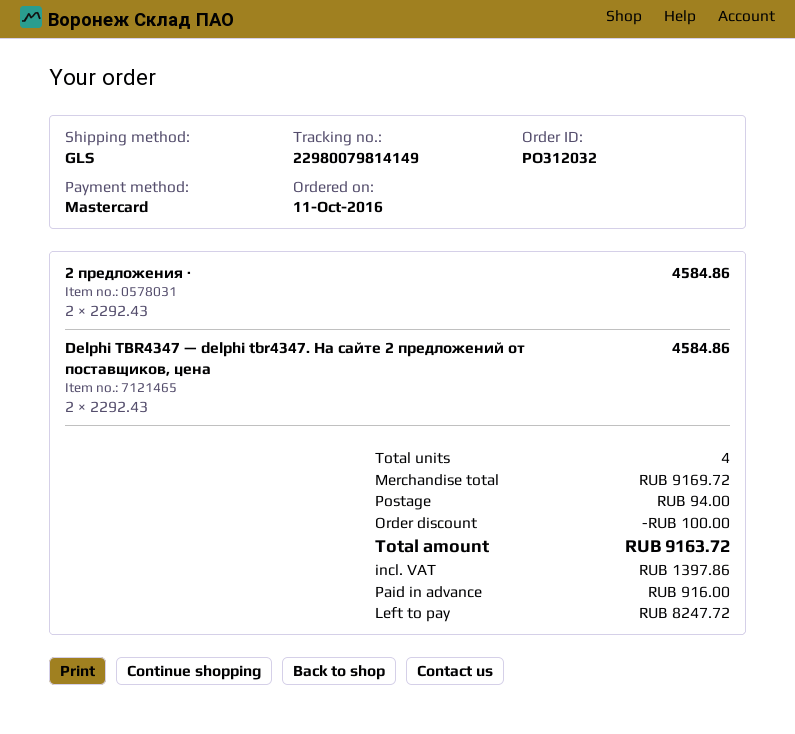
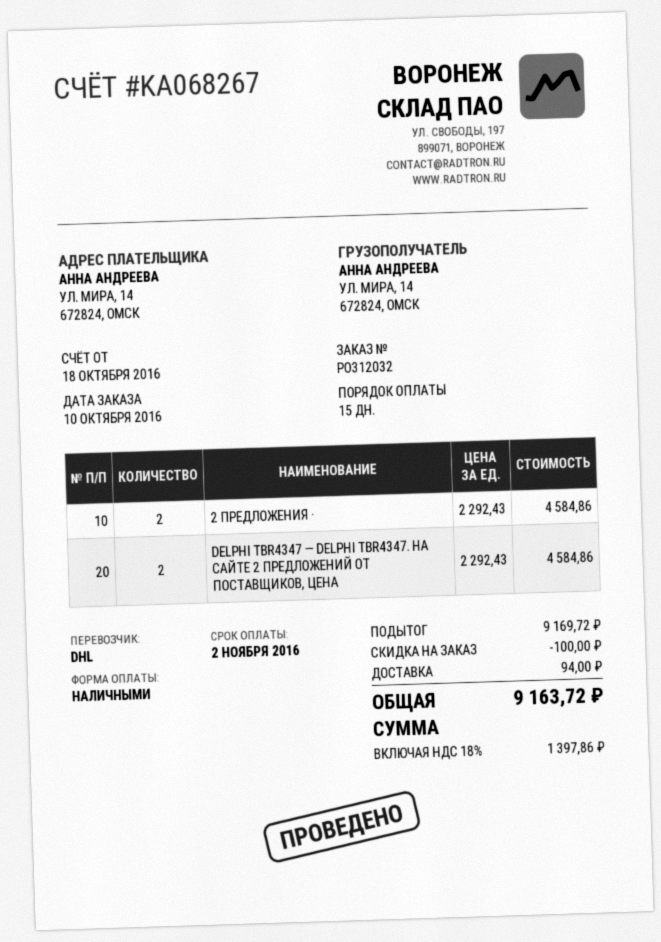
order date: 2016-10-11 -> 2016-10-10
payment method: Mastercard -> cash
shipping method: GLS -> DHL

